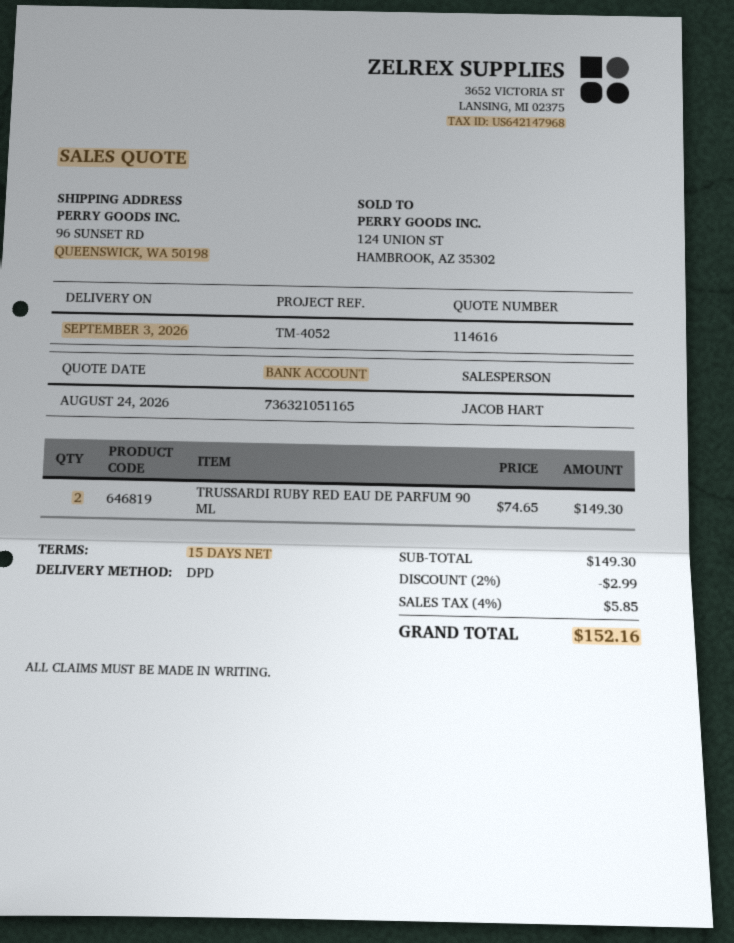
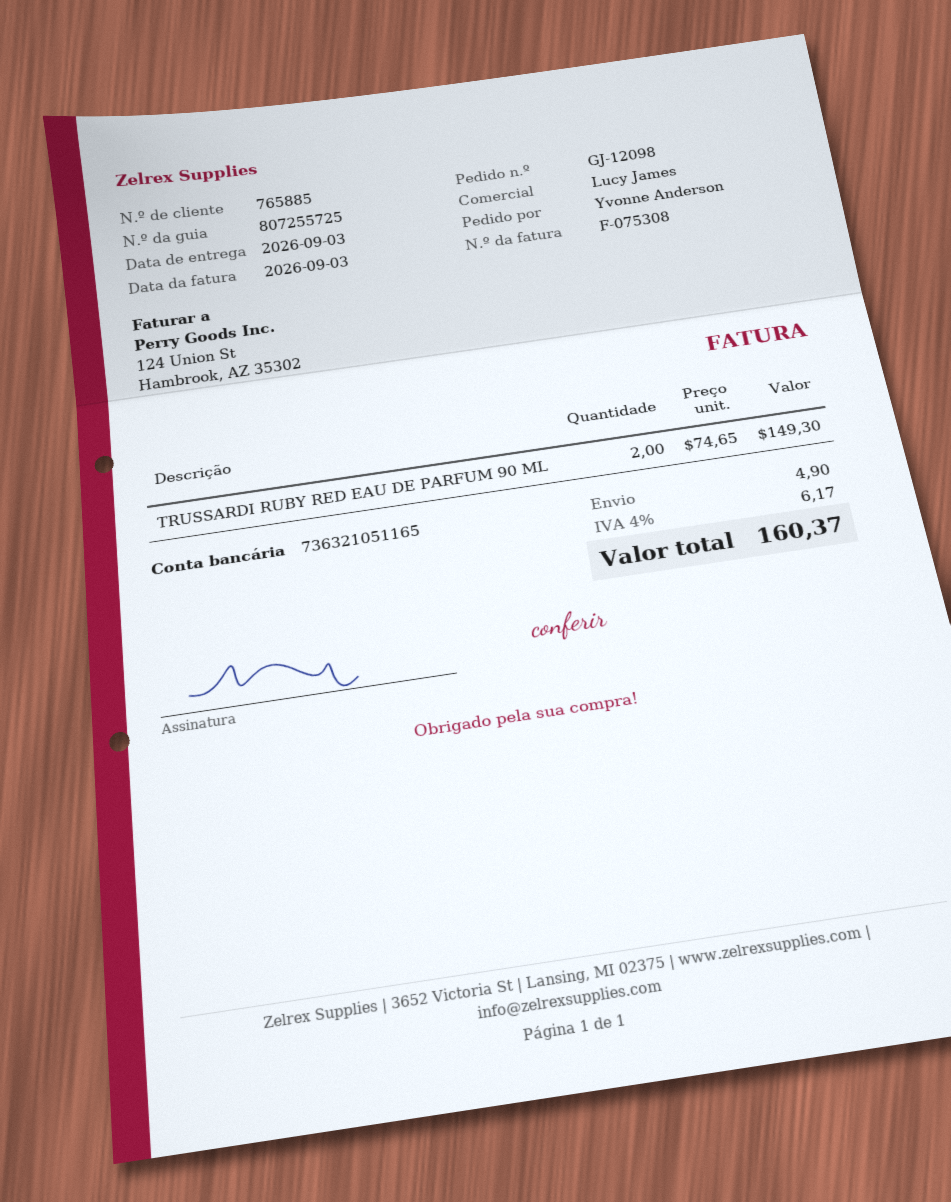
sales rep: JACOB HART -> Lucy James
discount: 2% = 2.99 -> none
shipping: none -> 4.90
tax: 4% = 5.85 -> 4% = 6.17
total: 152.16 -> 160.37

